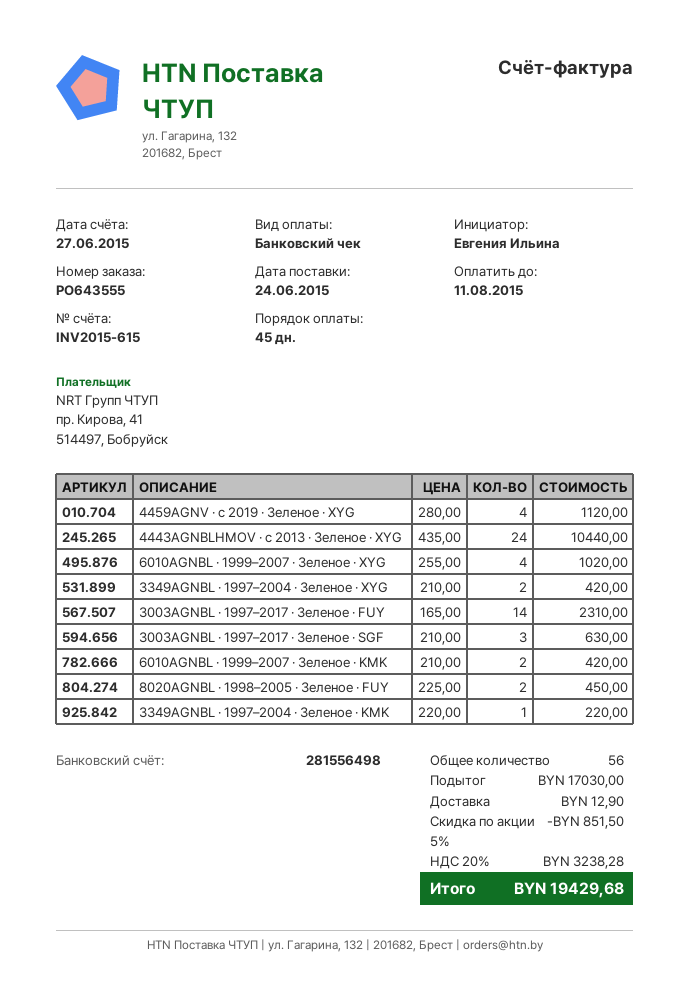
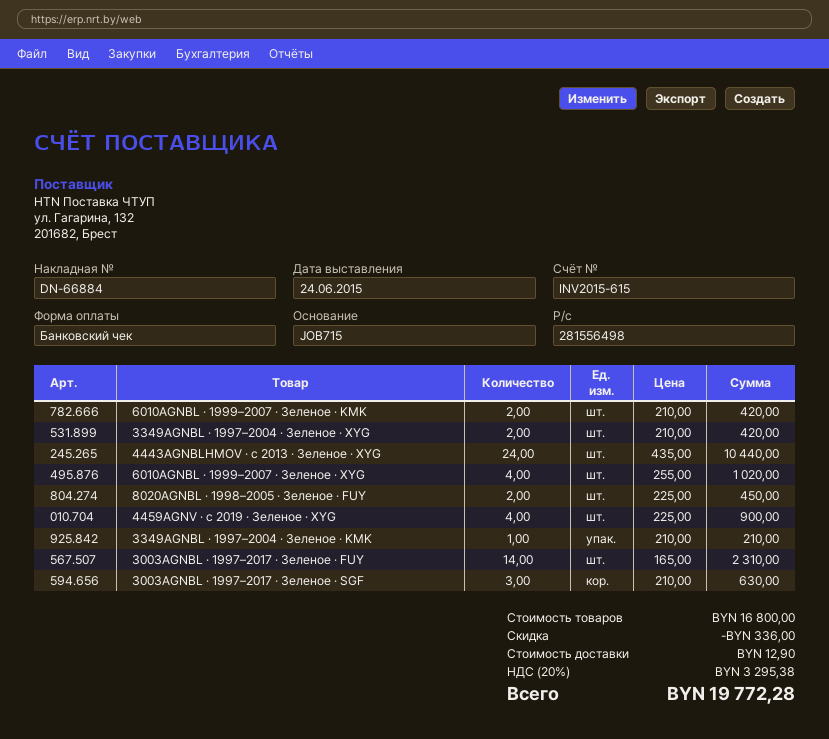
invoice date: 2015-06-27 -> 2015-06-24
4459AGNV · с 2019 · Зеленое · XYG: 4 x 280.00 = 1120.00 -> 4 x 225.00 = 900.00
3349AGNBL · 1997–2004 · Зеленое · KMK: 1 x 220.00 = 220.00 -> 1 x 210.00 = 210.00
subtotal: 17030.00 -> 16800.00
discount: 851.50 -> 336.00
tax: 20% = 3238.28 -> 20% = 3295.38
total: 19429.68 -> 19772.28

